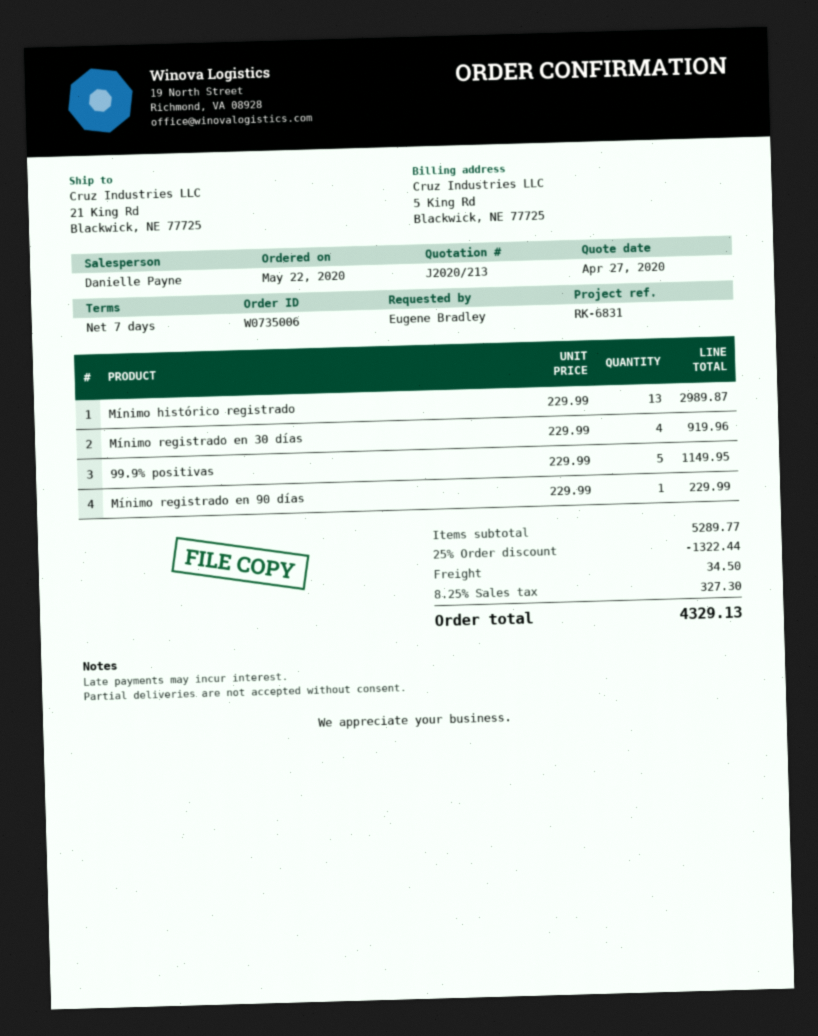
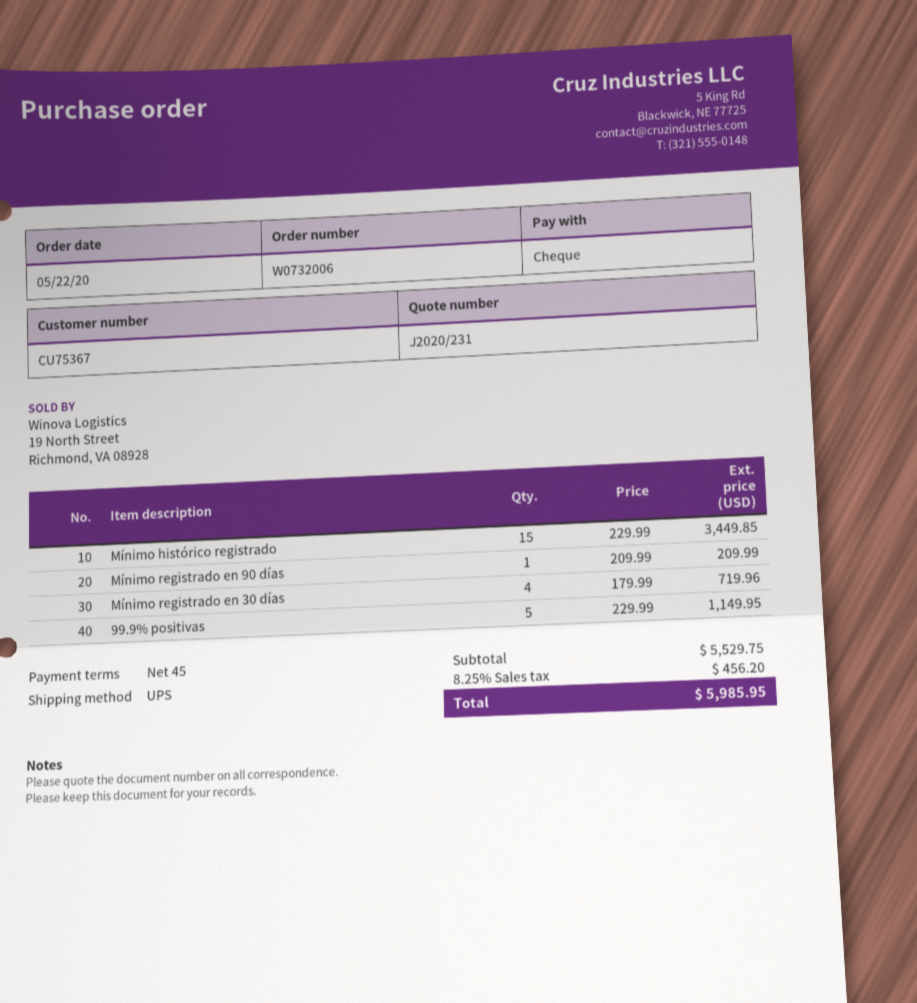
quote number: J2020/213 -> J2020/231
order number: W0735006 -> W0732006
payment terms: 7 days -> 45 days
Mínimo histórico registrado: 13 x 229.99 = 2989.87 -> 15 x 229.99 = 3449.85
Mínimo registrado en 30 días: 4 x 229.99 = 919.96 -> 4 x 179.99 = 719.96
Mínimo registrado en 90 días: 1 x 229.99 = 229.99 -> 1 x 209.99 = 209.99
subtotal: 5289.77 -> 5529.75
discount: 25% = 1322.44 -> none
shipping: 34.50 -> none
tax: 8.25% = 327.30 -> 8.25% = 456.20
total: 4329.13 -> 5985.95

